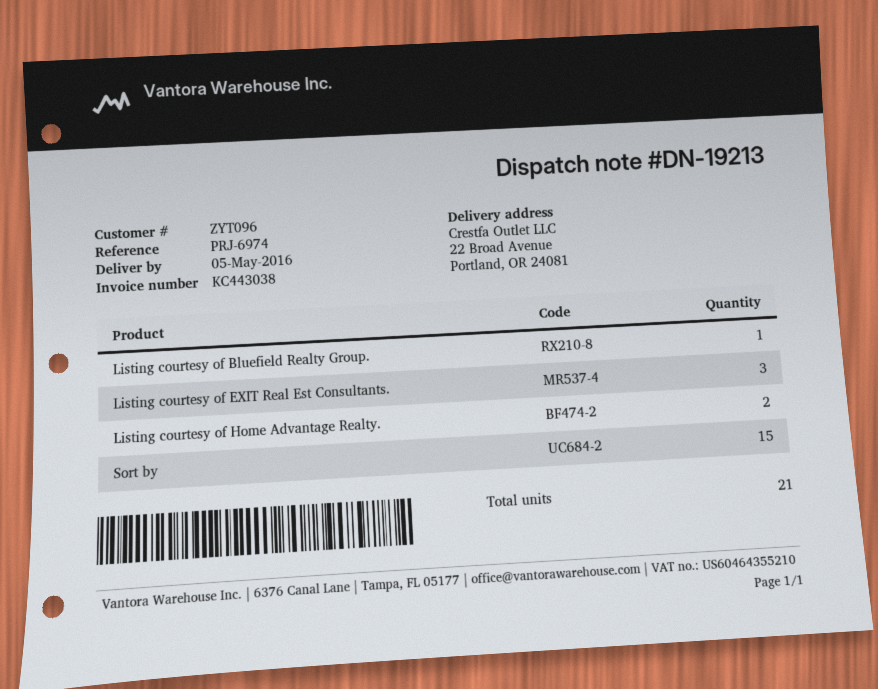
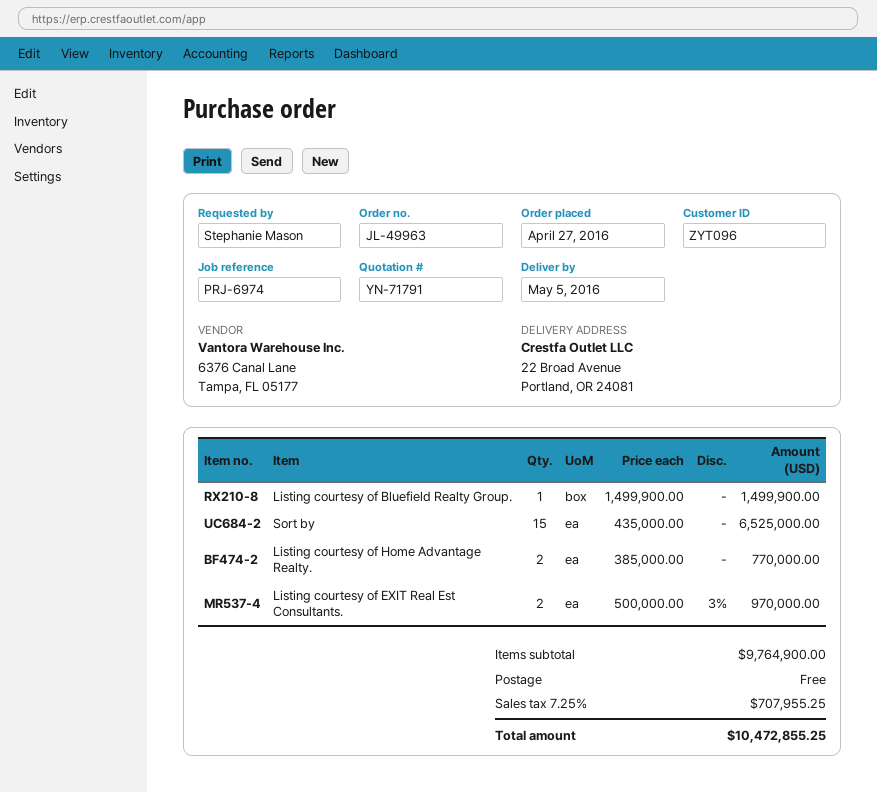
Listing courtesy of EXIT Real Est Consultants.: 3 -> 2

